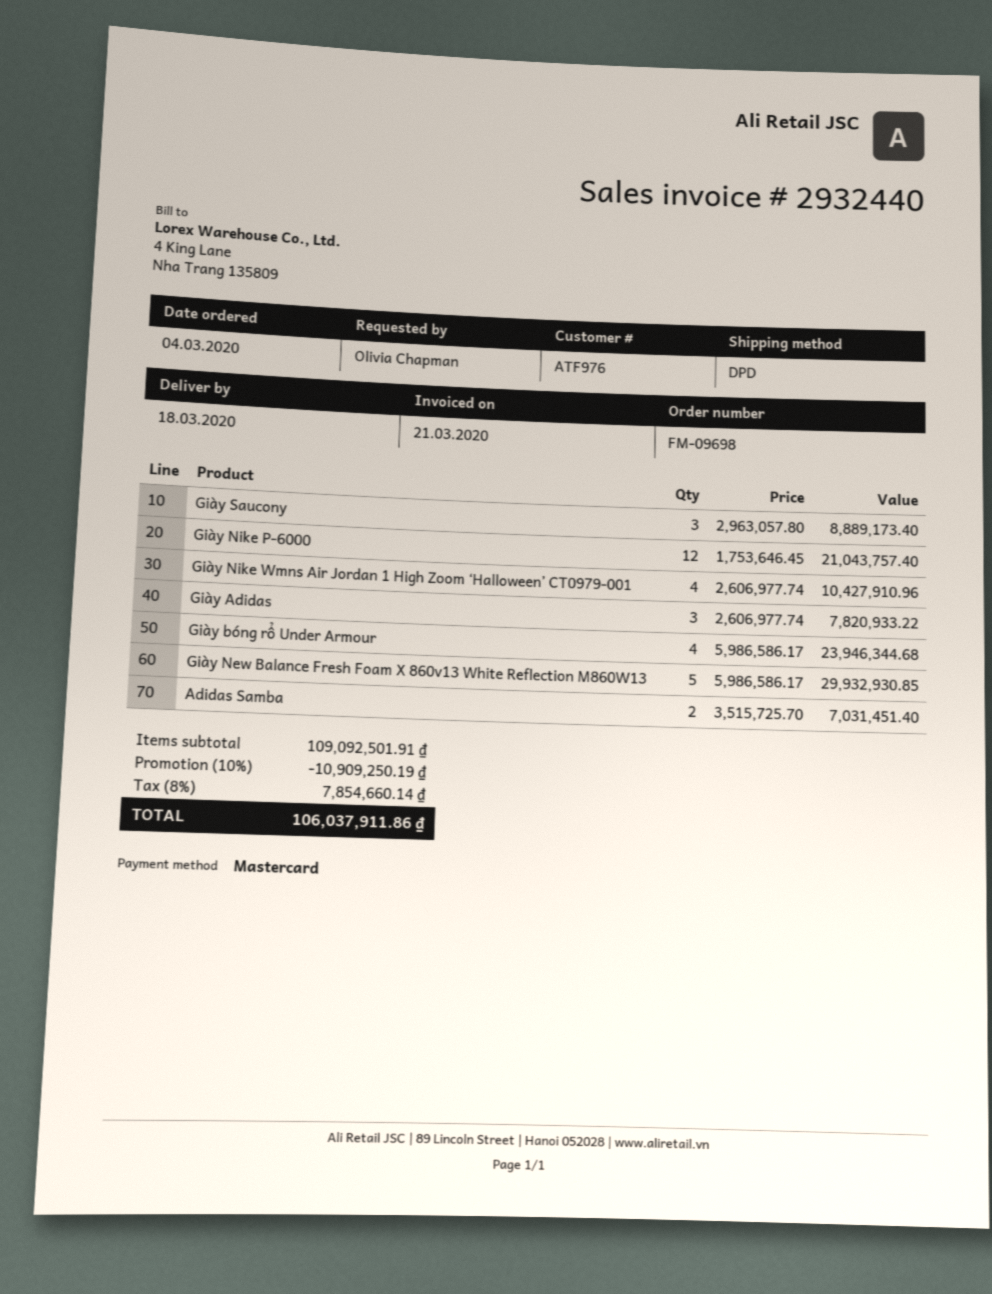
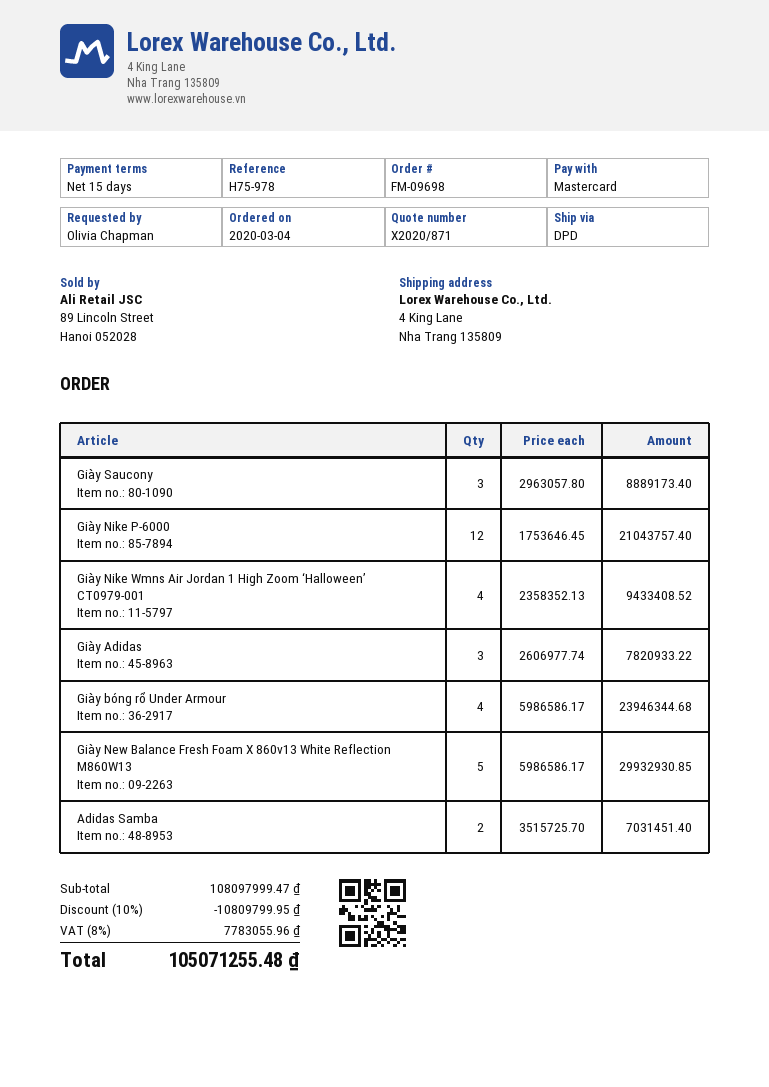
Giày Nike Wmns Air Jordan 1 High Zoom ‘Halloween’ CT0979-001: 4 x 2606977.74 = 10427910.96 -> 4 x 2358352.13 = 9433408.52
subtotal: 109092501.91 -> 108097999.47
discount: 10% = 10909250.19 -> 10% = 10809799.95
tax: 8% = 7854660.14 -> 8% = 7783055.96
total: 106037911.86 -> 105071255.48

